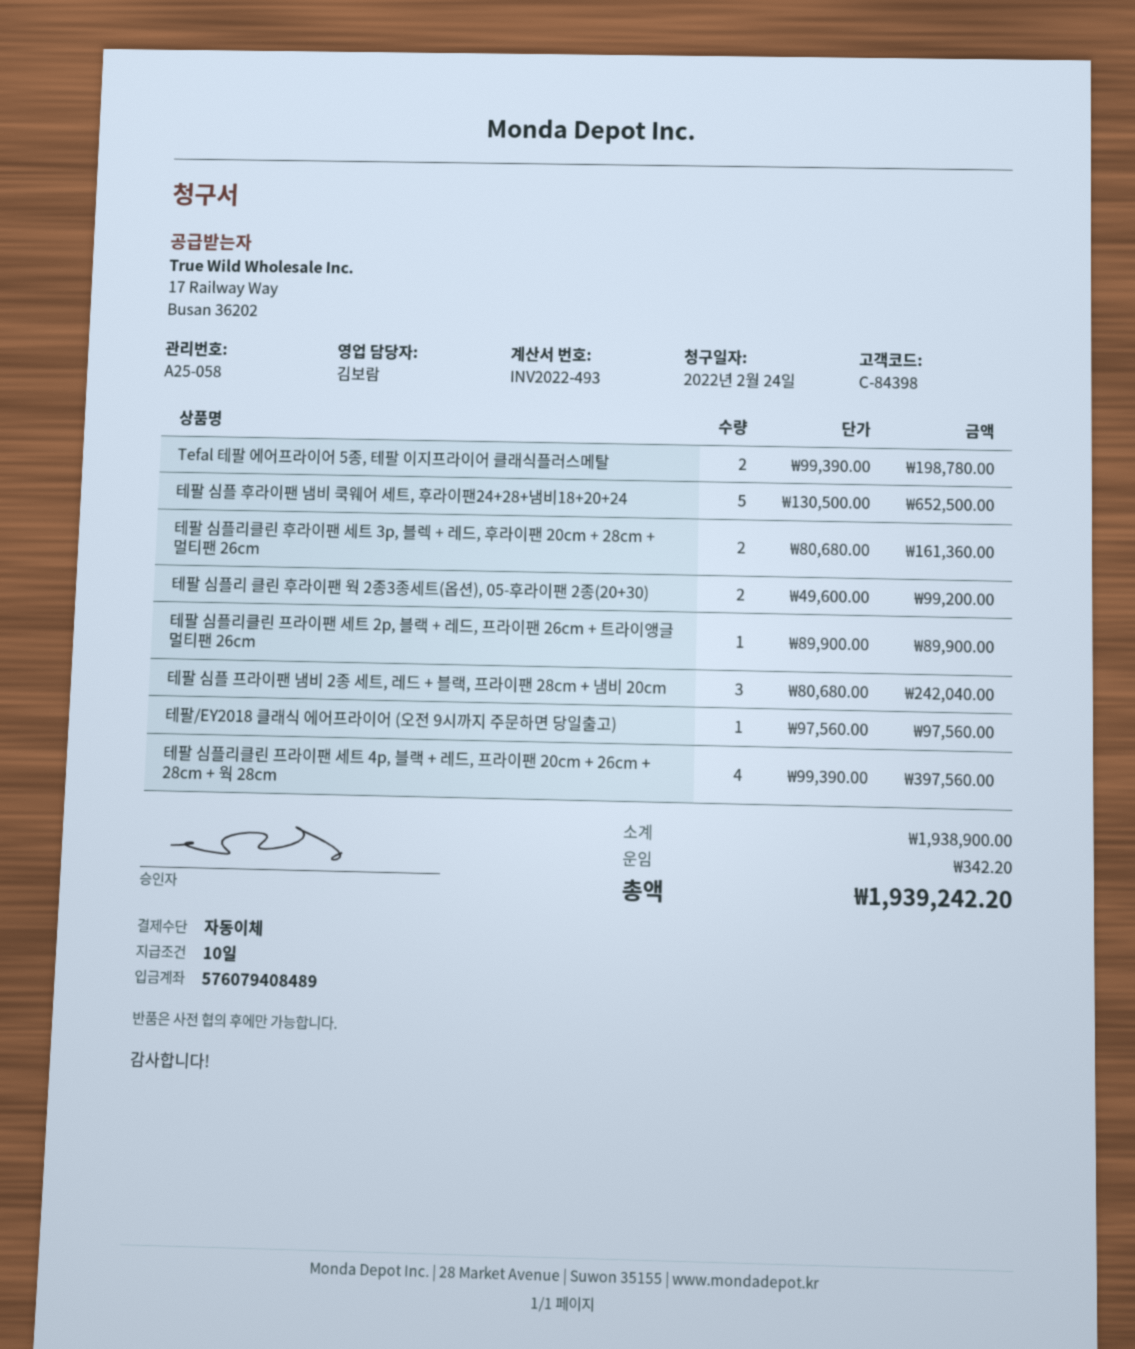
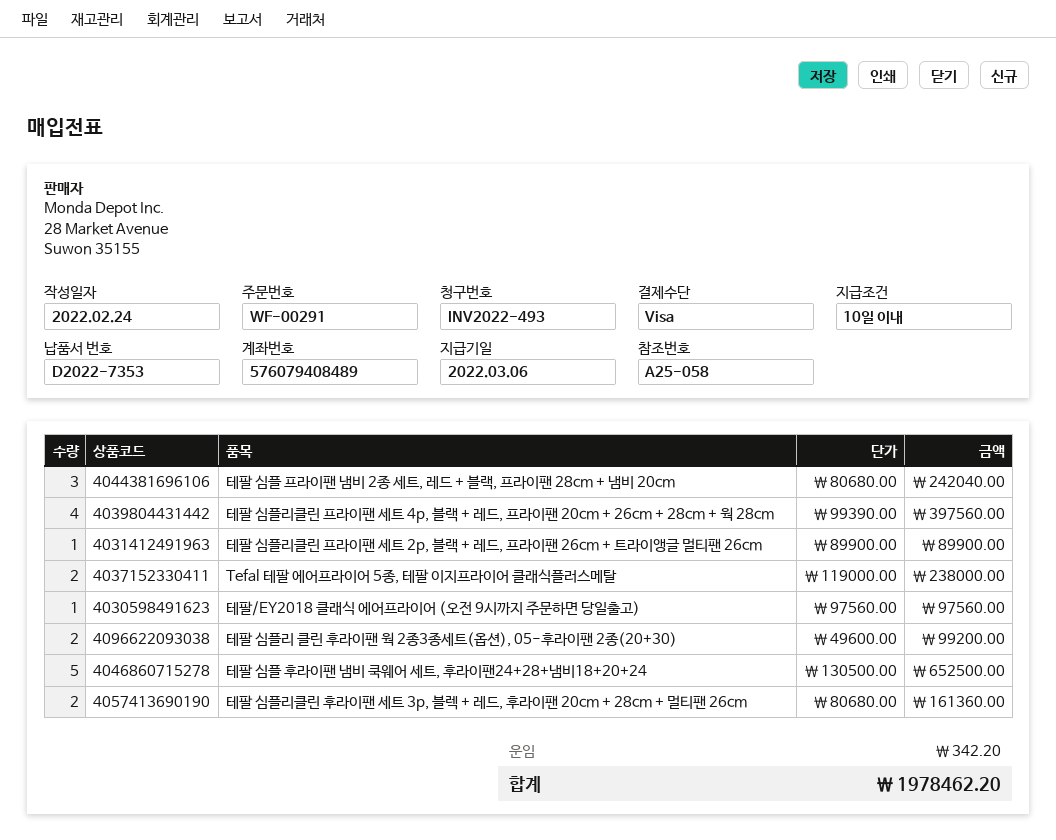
payment method: direct debit -> Visa
Tefal 테팔 에어프라이어 5종, 테팔 이지프라이어 클래식플러스메탈: 2 x 99390.00 = 198780.00 -> 2 x 119000.00 = 238000.00
total: 1939242.20 -> 1978462.20

